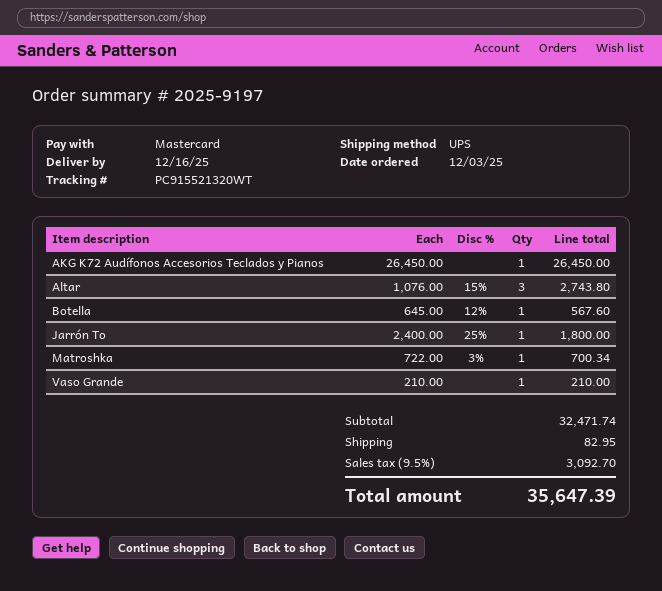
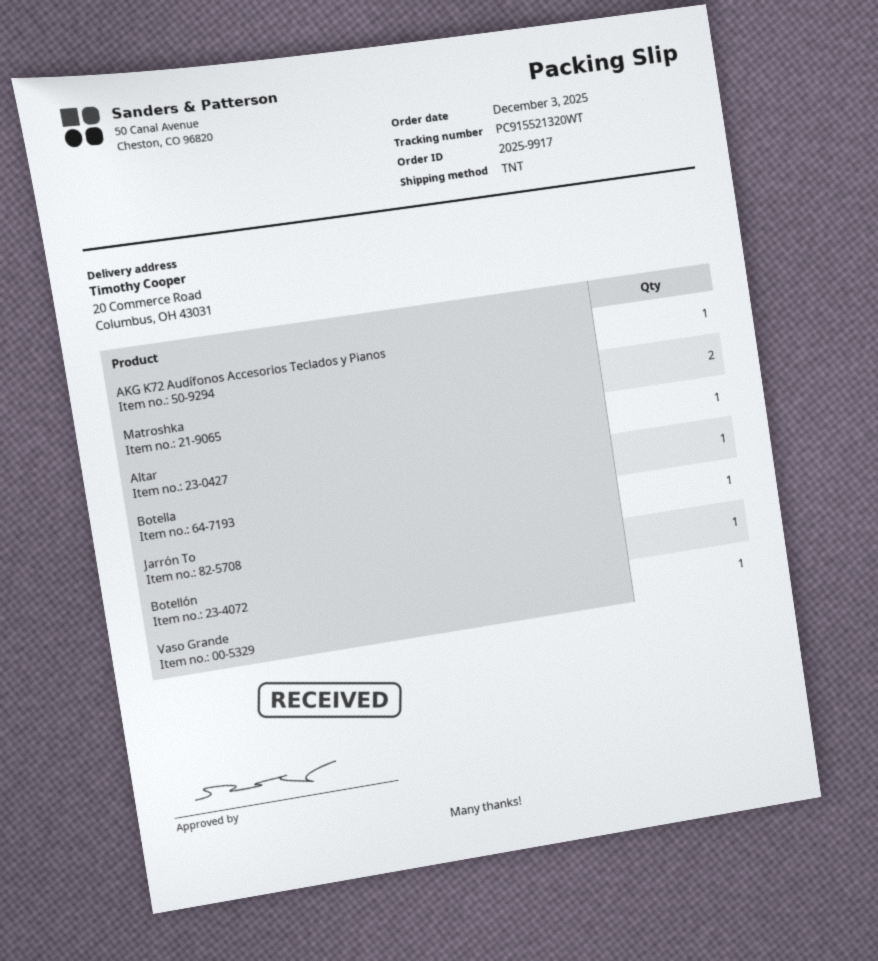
order number: 2025-9197 -> 2025-9917
shipping method: UPS -> TNT
Altar: 3 -> 1
Matroshka: 1 -> 2
Botellón: none -> 1

